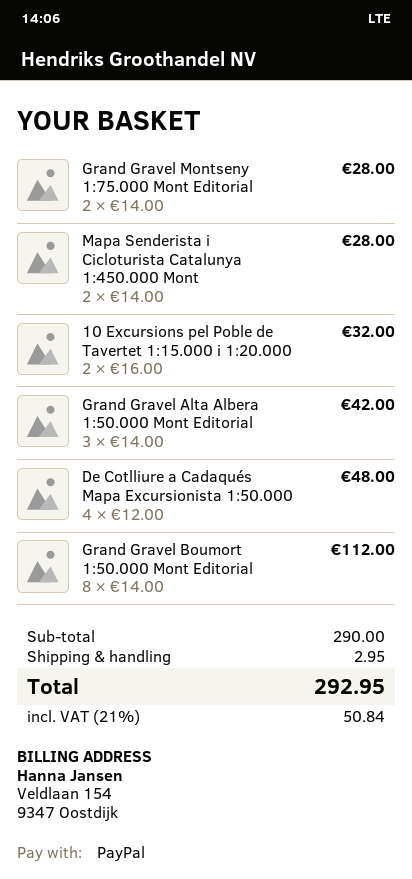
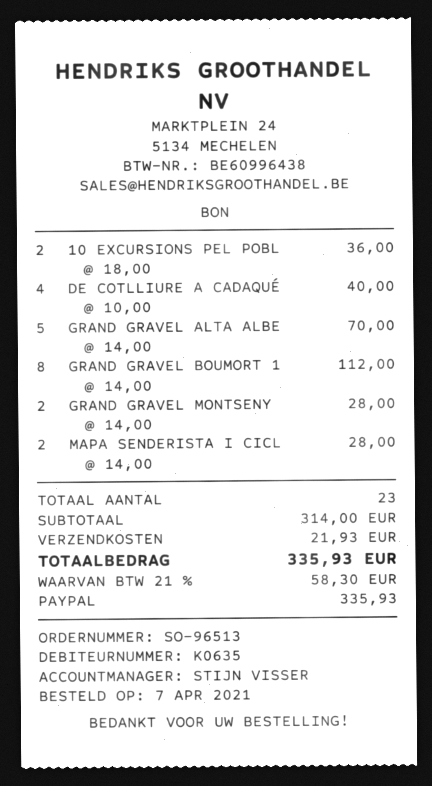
10 Excursions pel Poble de Tavertet 1:15.000 i 1:20.000: 2 x 16.00 = 32.00 -> 2 x 18.00 = 36.00
Grand Gravel Alta Albera 1:50.000 Mont Editorial: 3 x 14.00 = 42.00 -> 5 x 14.00 = 70.00
De Cotlliure a Cadaqués Mapa Excursionista 1:50.000: 4 x 12.00 = 48.00 -> 4 x 10.00 = 40.00
subtotal: 290.00 -> 314.00
shipping: 2.95 -> 21.93
tax: 21% = 50.84 -> 21% = 58.30
total: 292.95 -> 335.93

